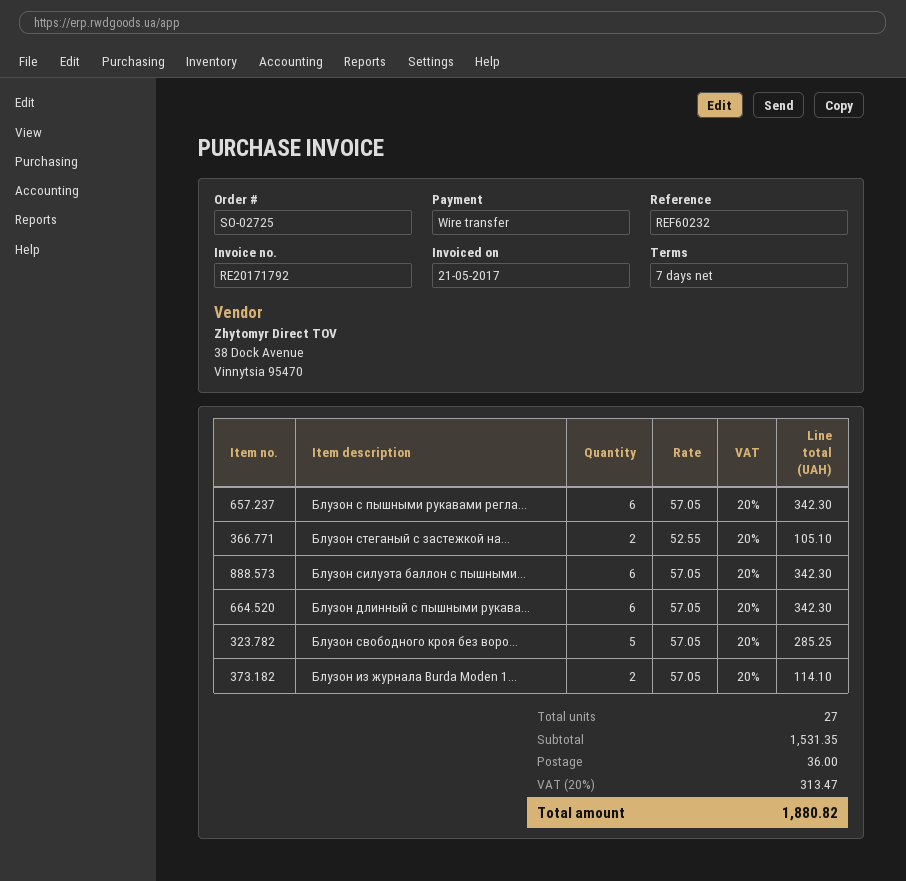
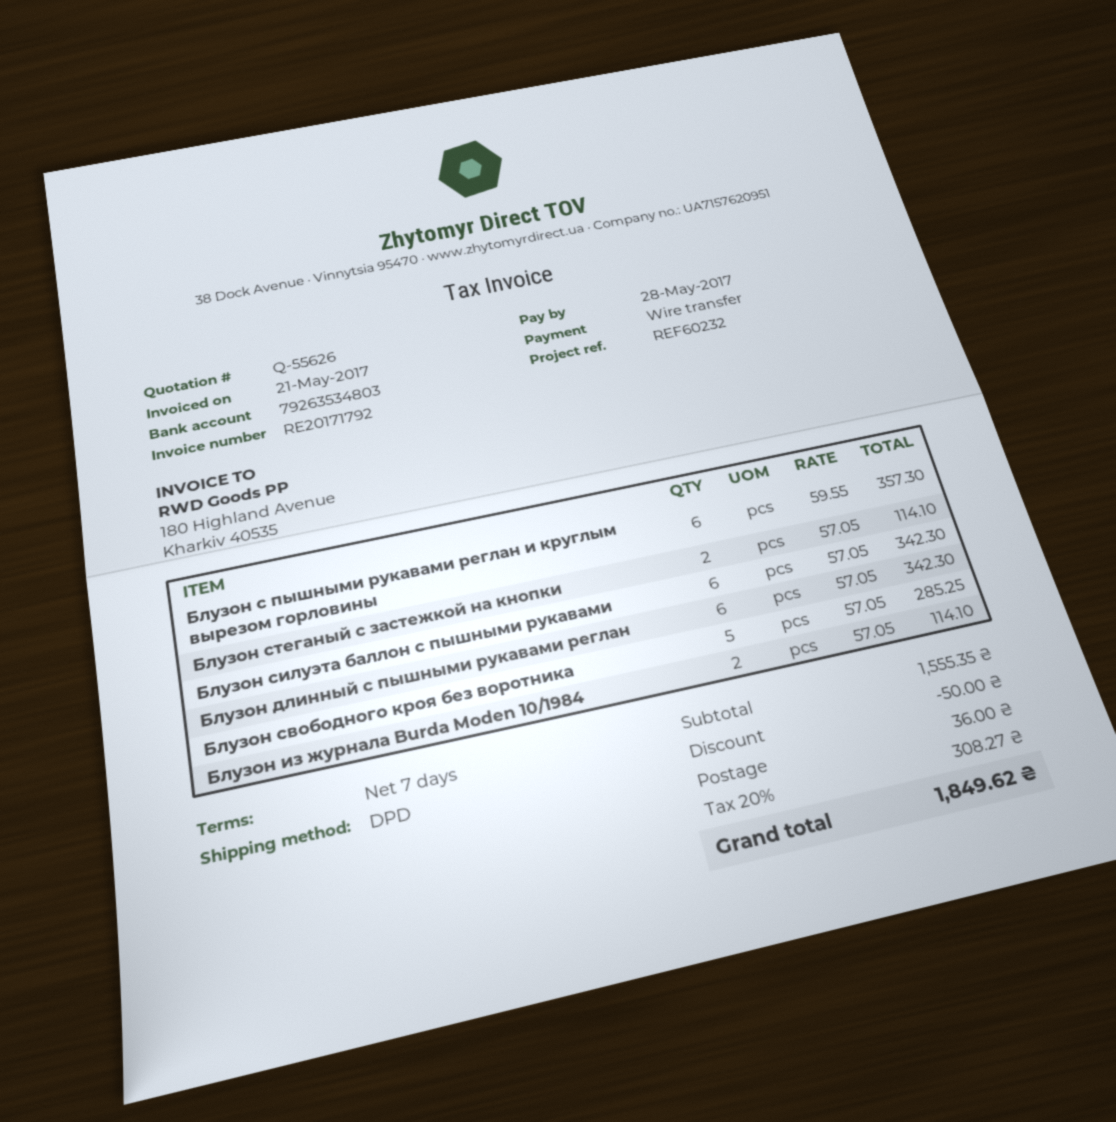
Блузон с пышными рукавами регла...: 6 x 57.05 = 342.30 -> 6 x 59.55 = 357.30
Блузон стеганый с застежкой на...: 2 x 52.55 = 105.10 -> 2 x 57.05 = 114.10
subtotal: 1531.35 -> 1555.35
discount: none -> 50.00
tax: 20% = 313.47 -> 20% = 308.27
total: 1880.82 -> 1849.62

